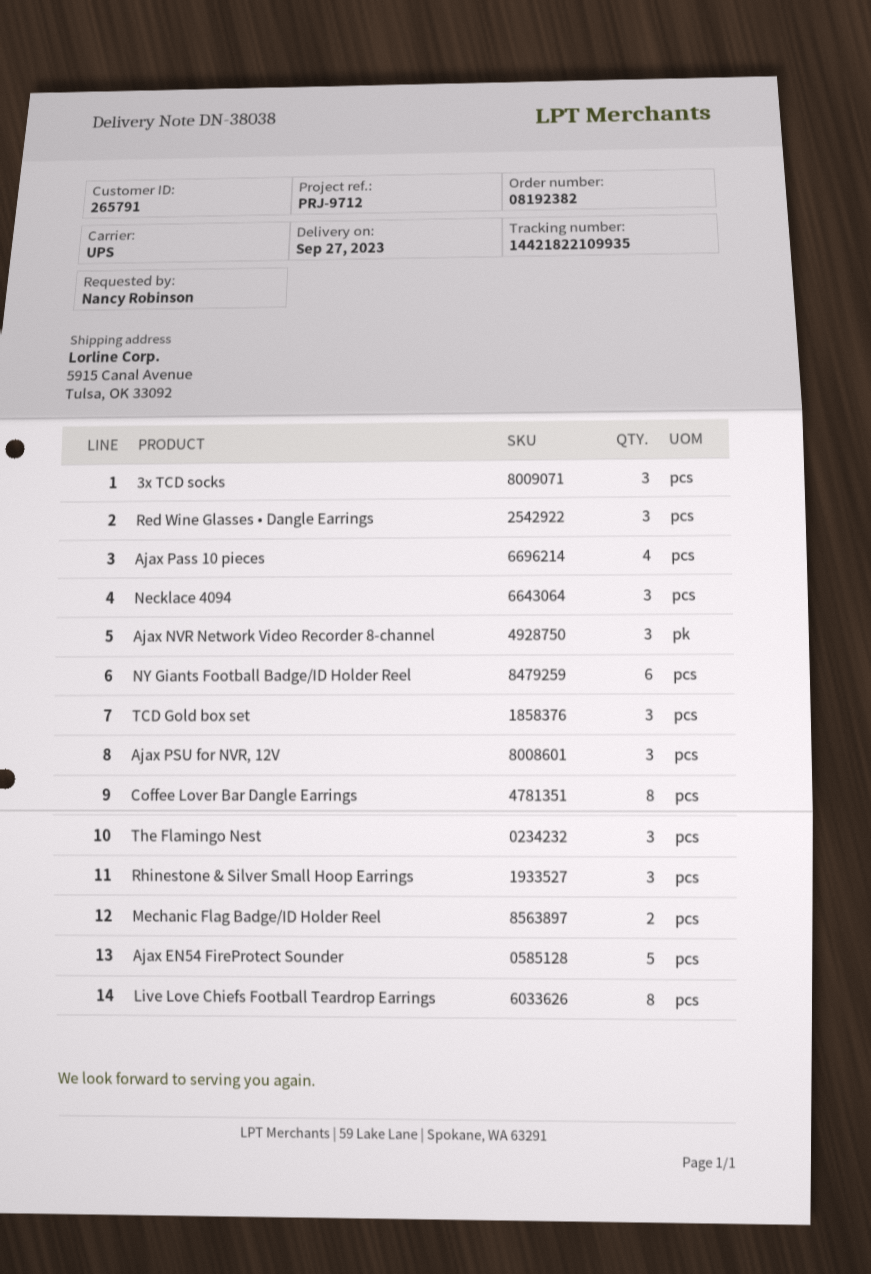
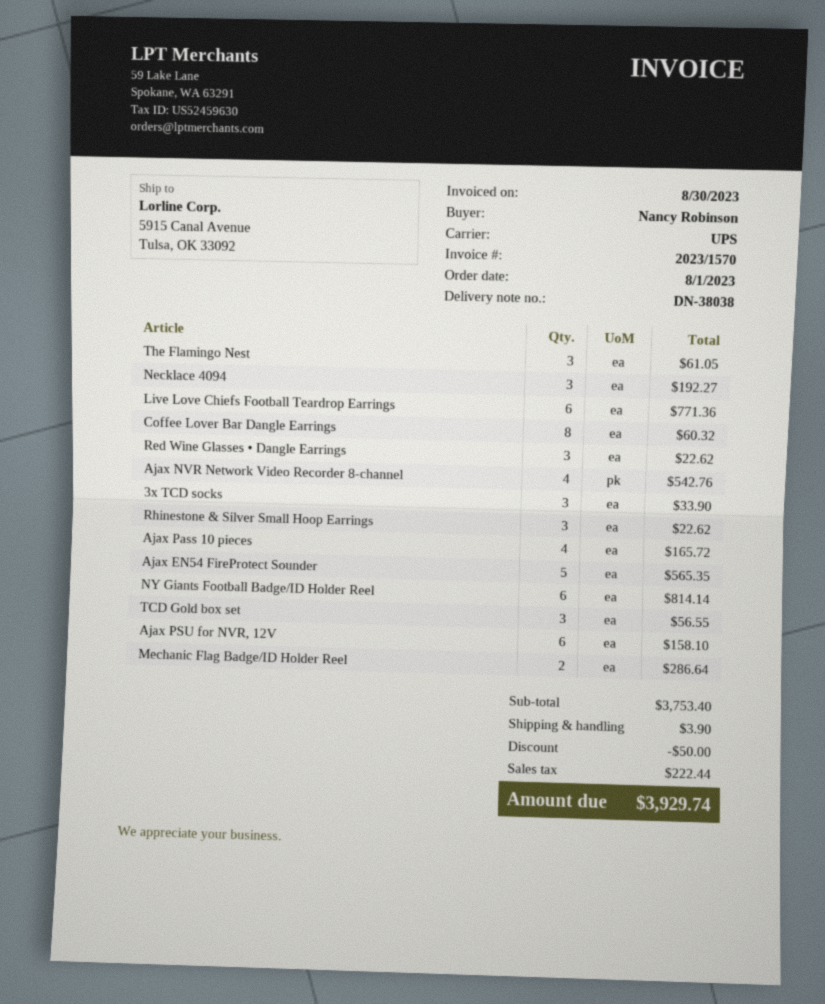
Ajax NVR Network Video Recorder 8-channel: 3 -> 4
Ajax PSU for NVR, 12V: 3 -> 6
Live Love Chiefs Football Teardrop Earrings: 8 -> 6

